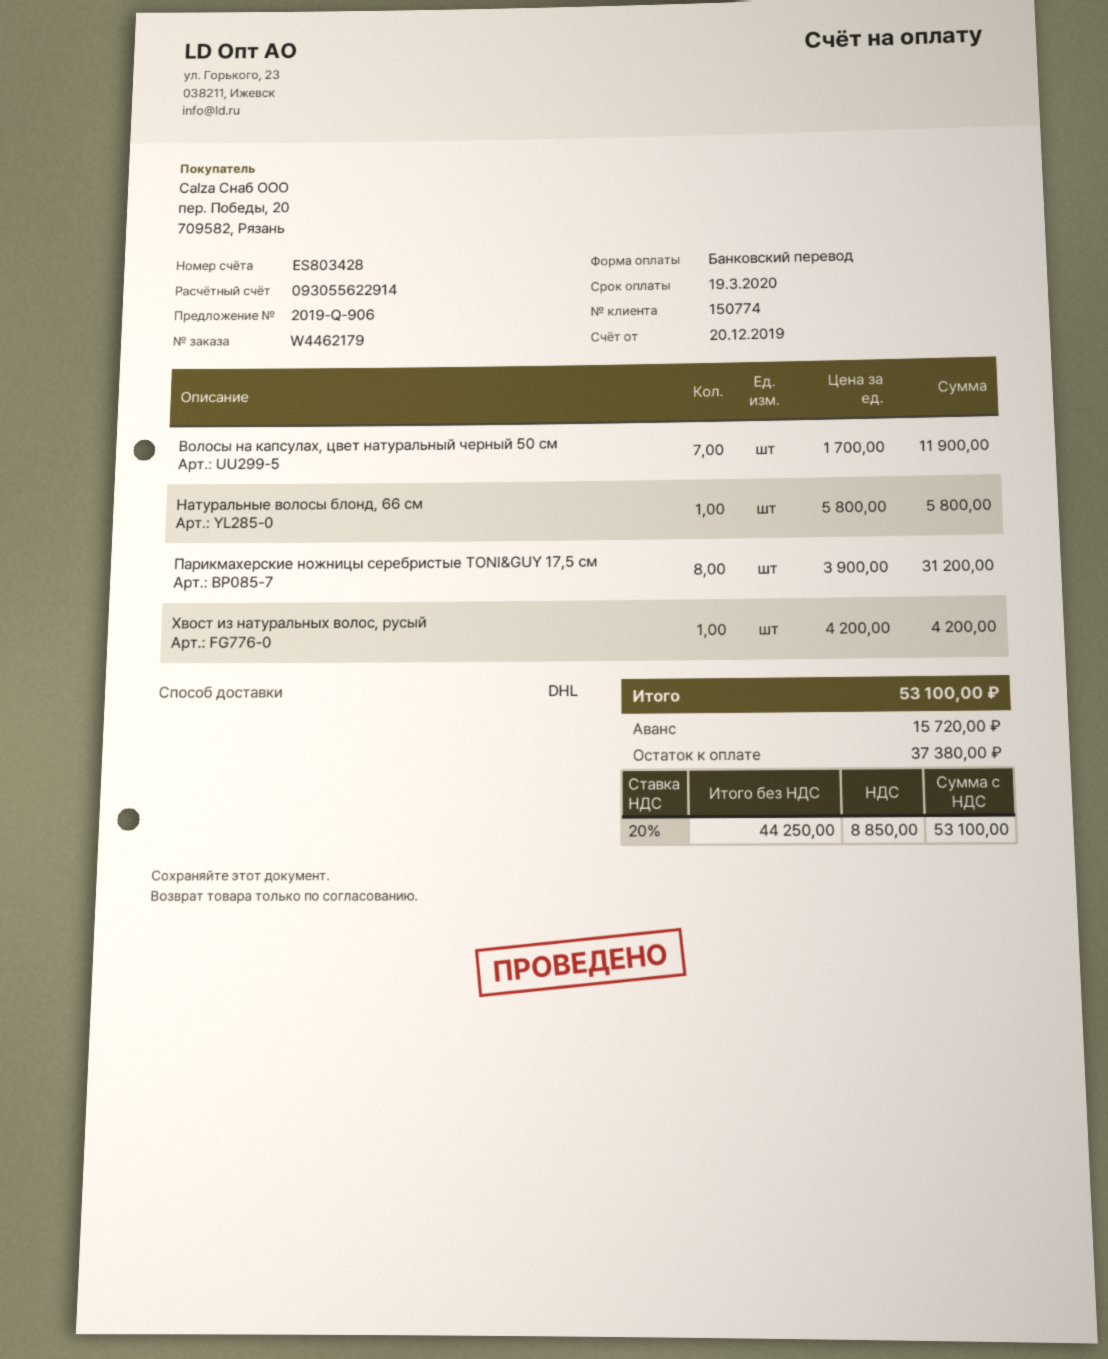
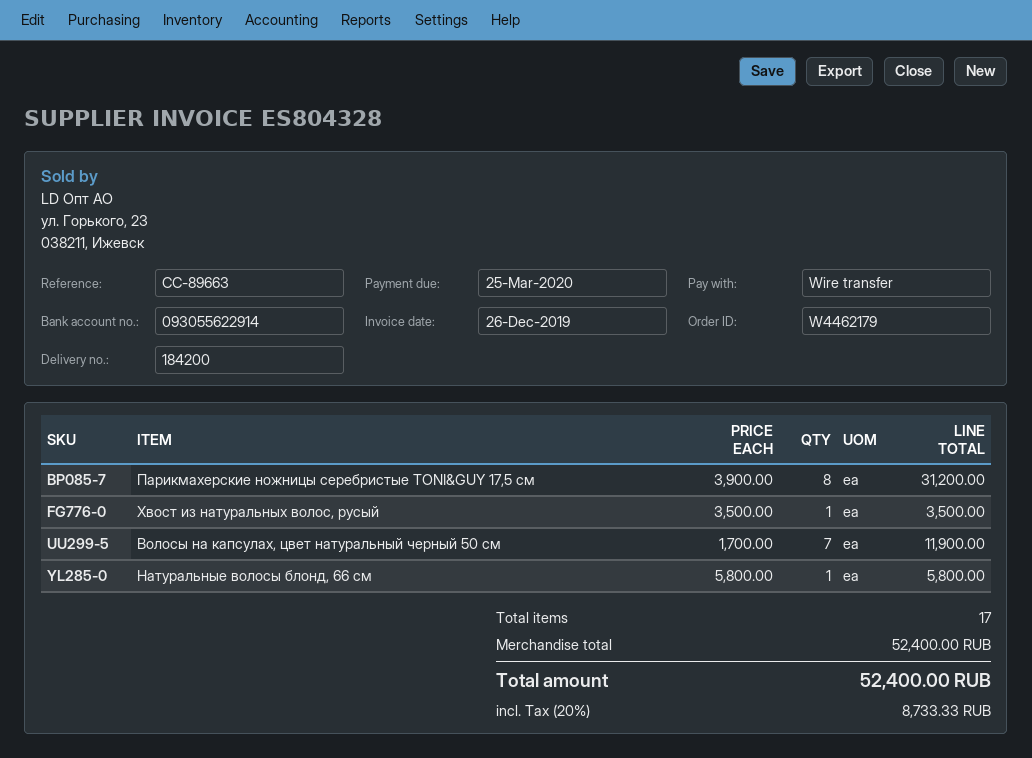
invoice number: ES803428 -> ES804328
invoice date: 2019-12-20 -> 2019-12-26
due date: 2020-03-19 -> 2020-03-25
Хвост из натуральных волос, русый: 1 x 4200.00 = 4200.00 -> 1 x 3500.00 = 3500.00
tax: 20% = 8850.00 -> 20% = 8733.33
total: 53100.00 -> 52400.00

